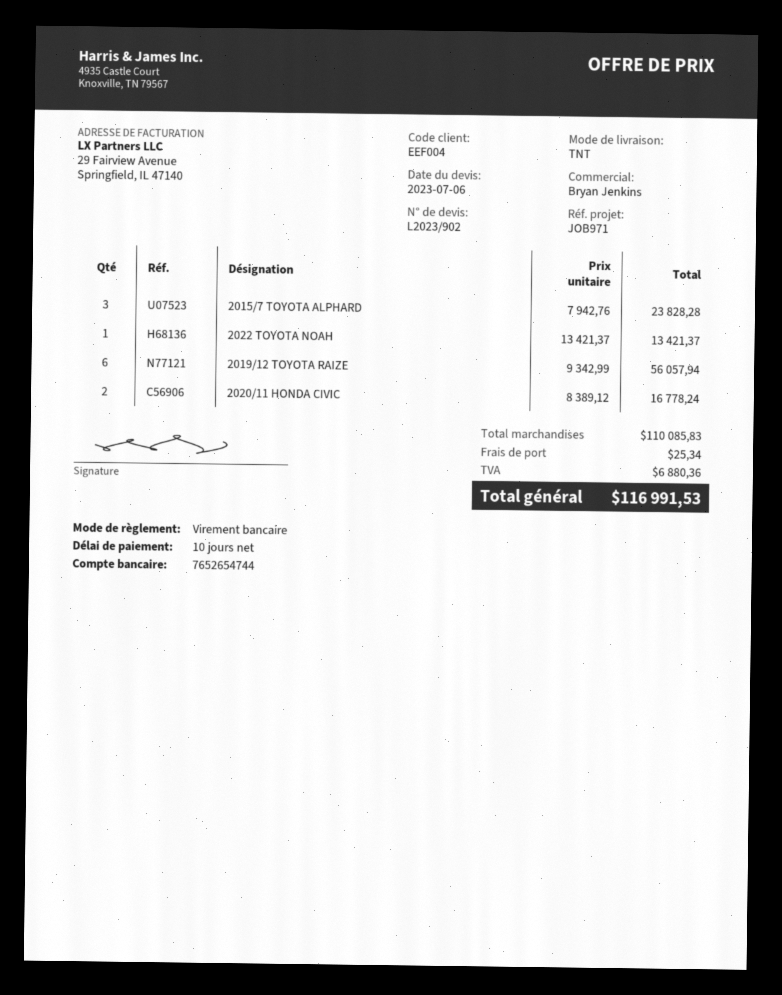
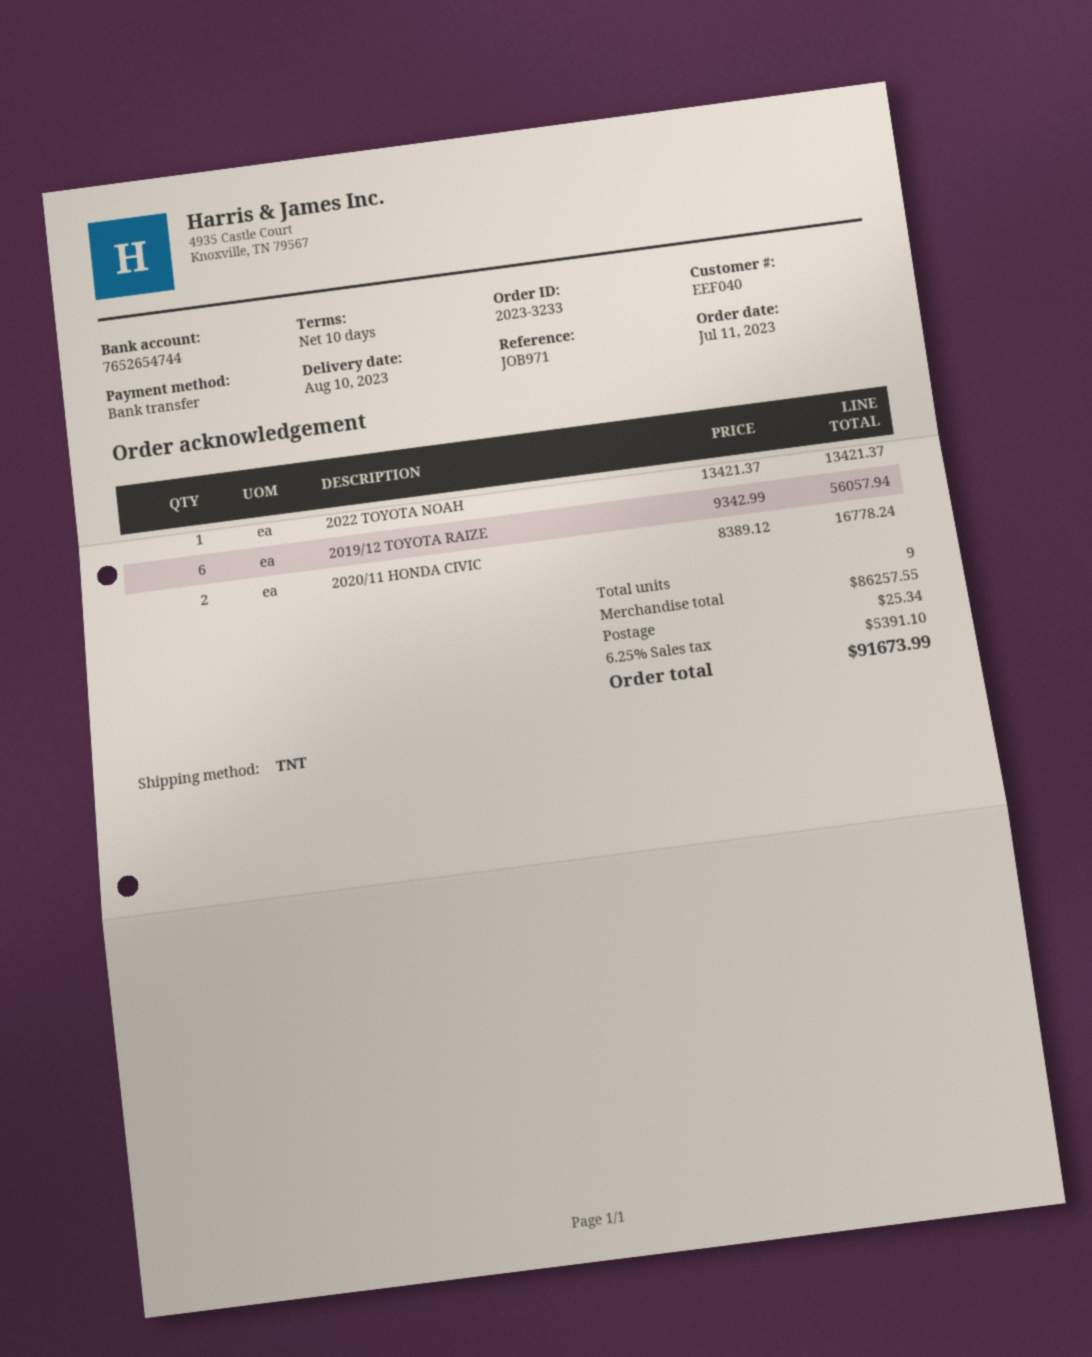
customer number: EEF004 -> EEF040
2015/7 TOYOTA ALPHARD: 3 x 7942.76 = 23828.28 -> none
subtotal: 110085.83 -> 86257.55
tax: 6880.36 -> 5391.10
total: 116991.53 -> 91673.99

